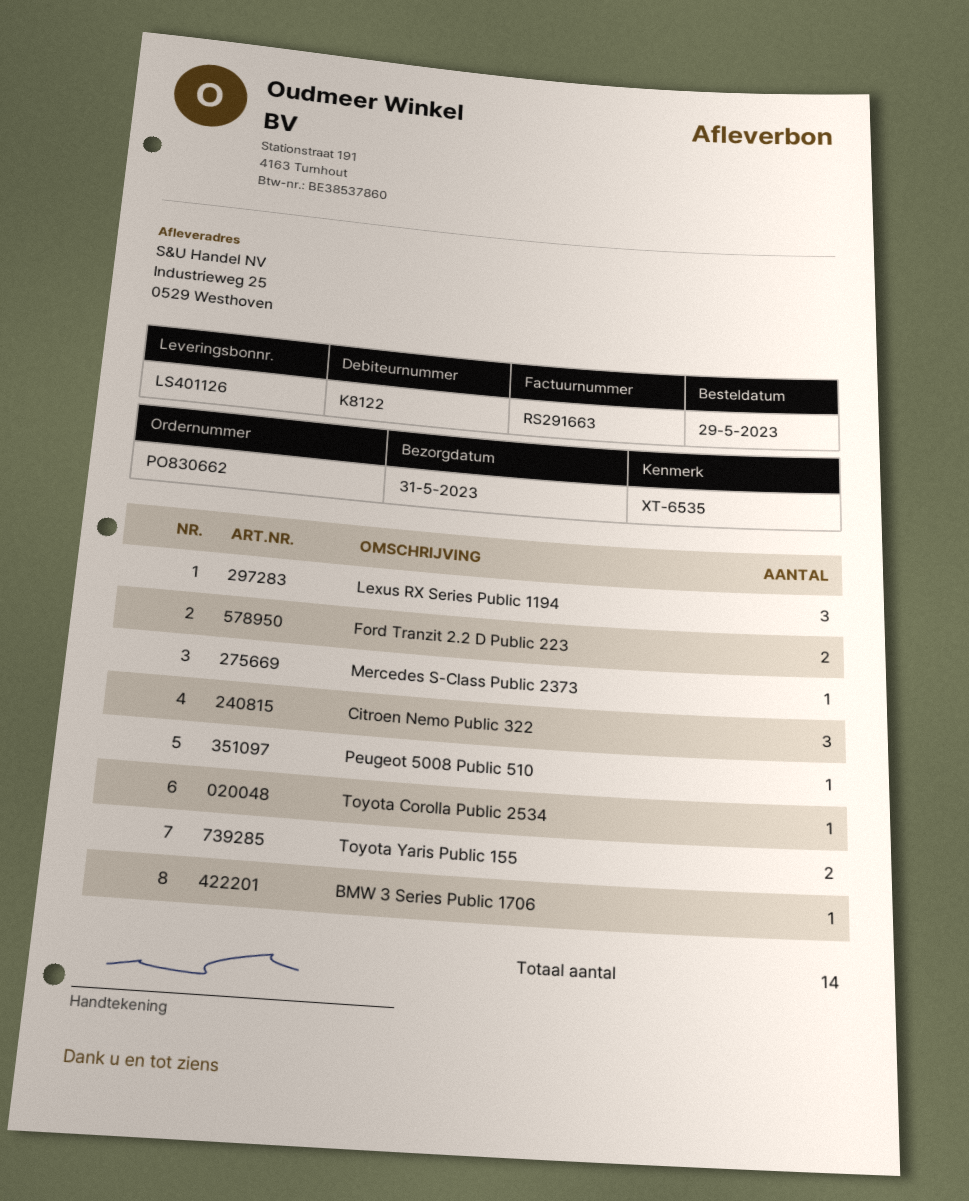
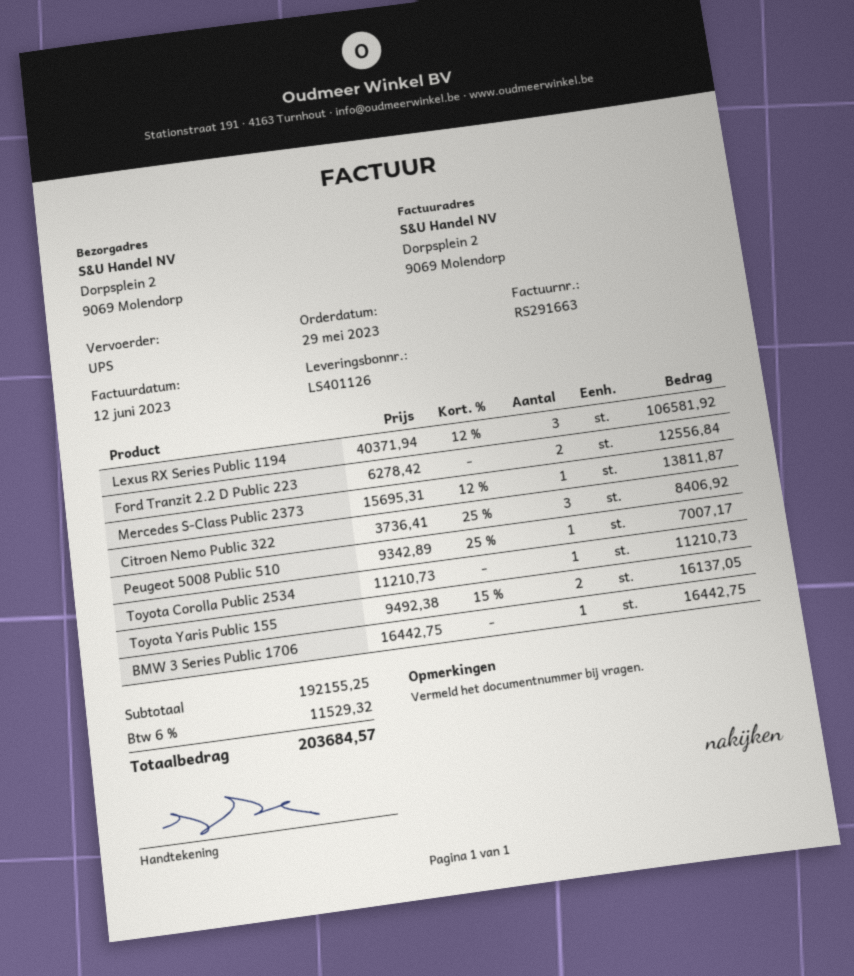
ship to: Industrieweg 25, 0529 Westhoven -> Dorpsplein 2, 9069 Molendorp

